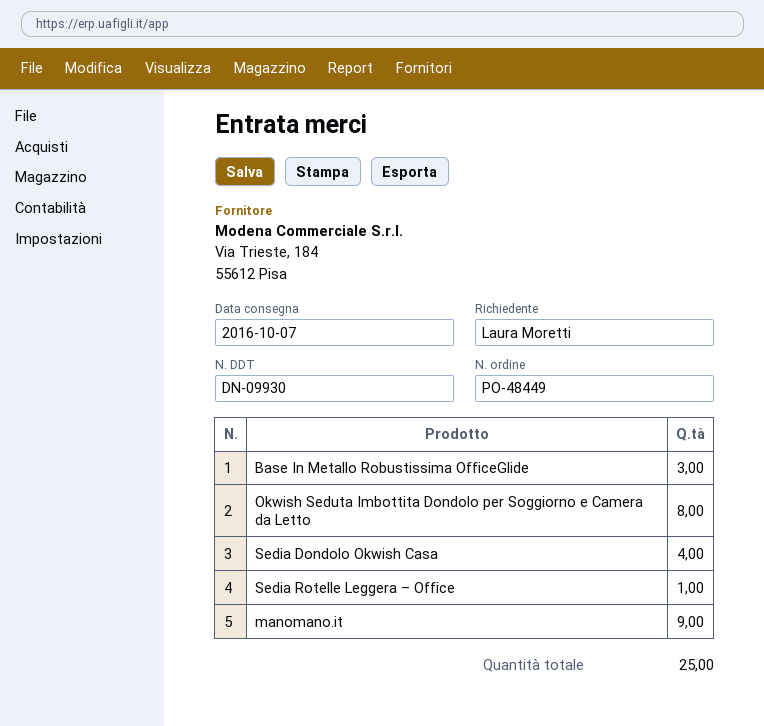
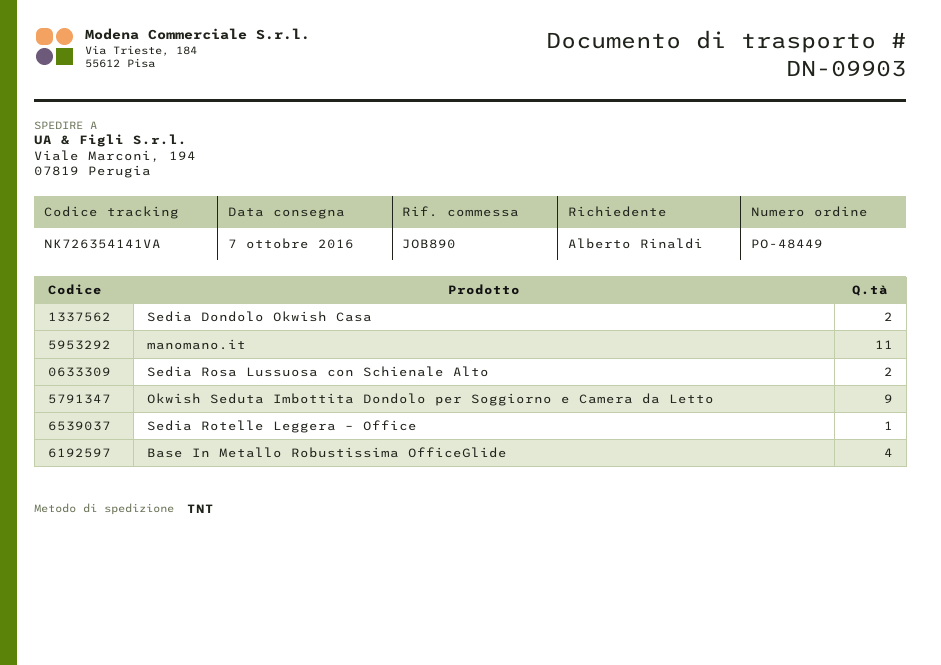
delivery note number: DN-09930 -> DN-09903
ordered by: Laura Moretti -> Alberto Rinaldi
Base In Metallo Robustissima OfficeGlide: 3 -> 4
Okwish Seduta Imbottita Dondolo per Soggiorno e Camera da Letto: 8 -> 9
Sedia Dondolo Okwish Casa: 4 -> 2
manomano.it: 9 -> 11
Sedia Rosa Lussuosa con Schienale Alto: none -> 2

